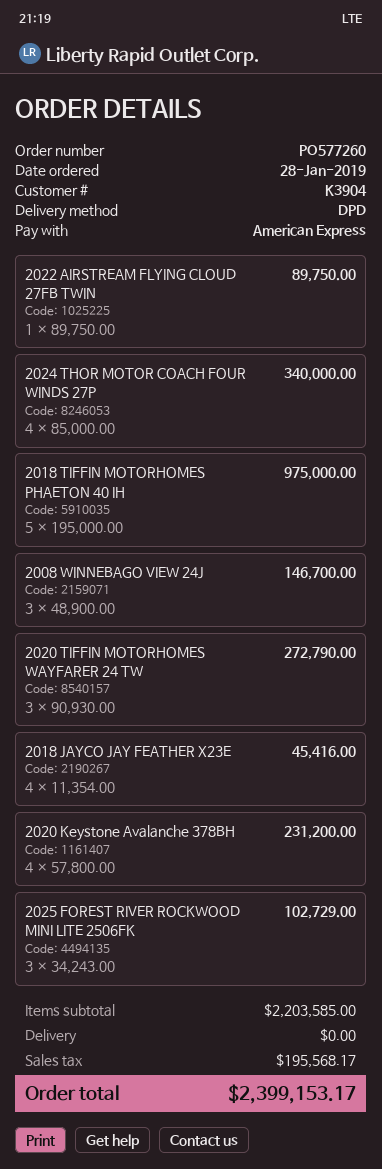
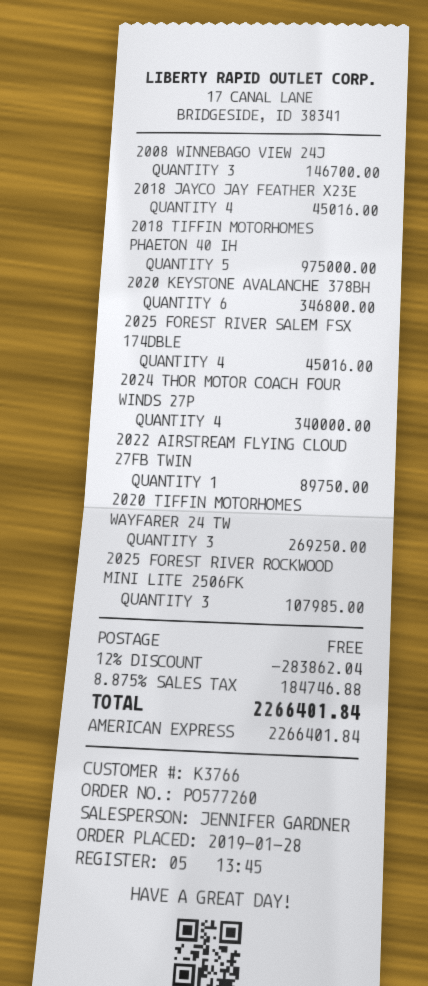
customer number: K3904 -> K3766
2020 TIFFIN MOTORHOMES WAYFARER 24 TW: 3 for 272790.00 -> 3 for 269250.00
2018 JAYCO JAY FEATHER X23E: 4 for 45416.00 -> 4 for 45016.00
2020 Keystone Avalanche 378BH: 4 for 231200.00 -> 6 for 346800.00
2025 FOREST RIVER ROCKWOOD MINI LITE 2506FK: 3 for 102729.00 -> 3 for 107985.00
2025 FOREST RIVER SALEM FSX 174DBLE: none -> 4 for 45016.00
discount: none -> 12% = 283862.04
tax: 195568.17 -> 184746.88
total: 2399153.17 -> 2266401.84

